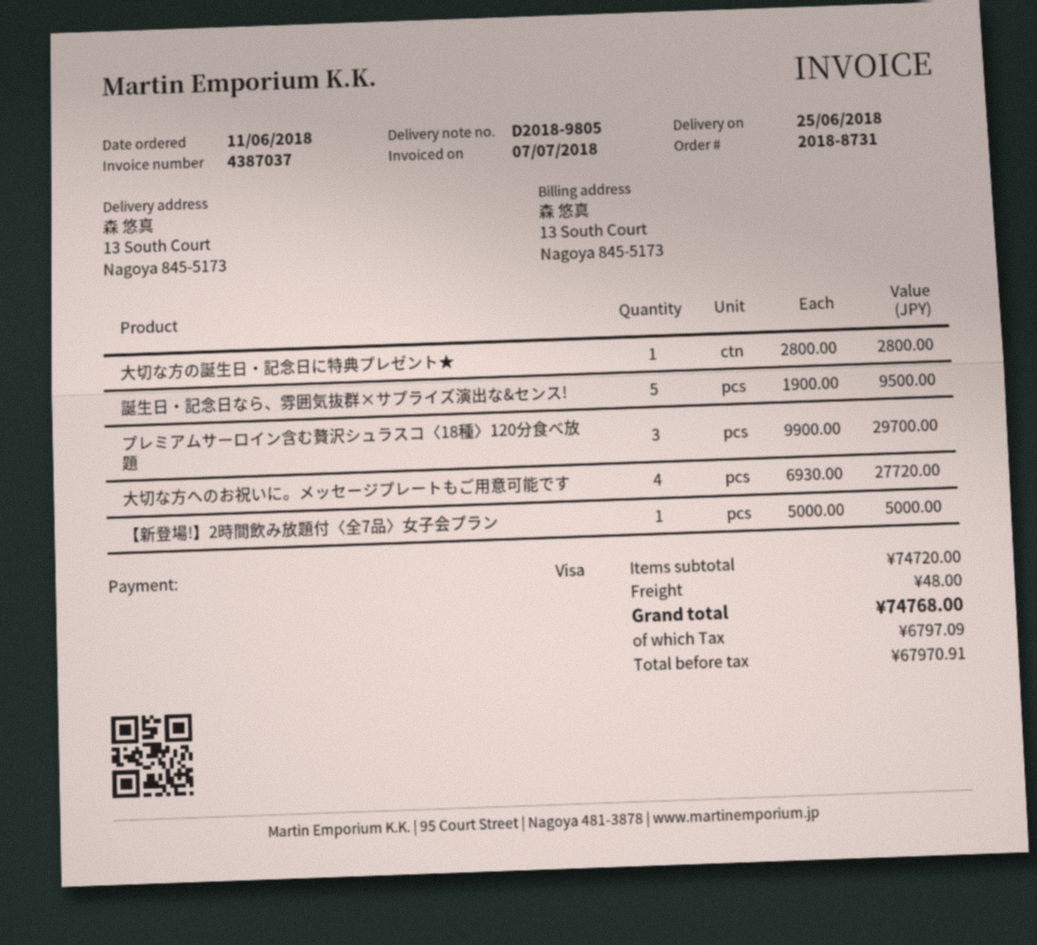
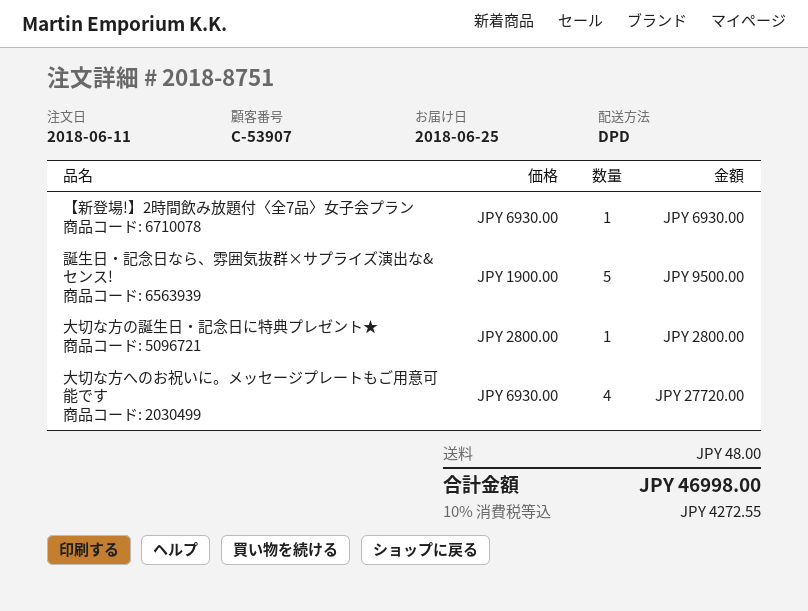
order number: 2018-8731 -> 2018-8751
プレミアムサーロイン含む贅沢シュラスコ〈18種〉120分食べ放題: 3 x 9900.00 = 29700.00 -> none
【新登場!】2時間飲み放題付〈全7品〉女子会プラン: 1 x 5000.00 = 5000.00 -> 1 x 6930.00 = 6930.00
tax: 6797.09 -> 4272.55
total: 74768.00 -> 46998.00

